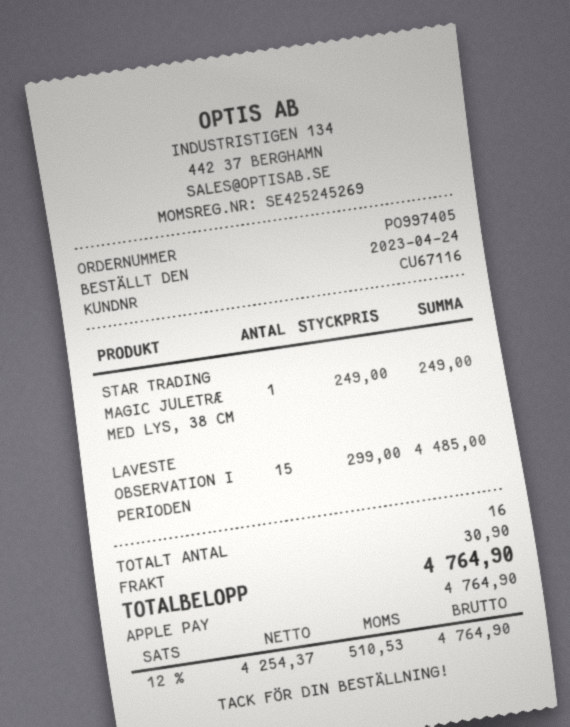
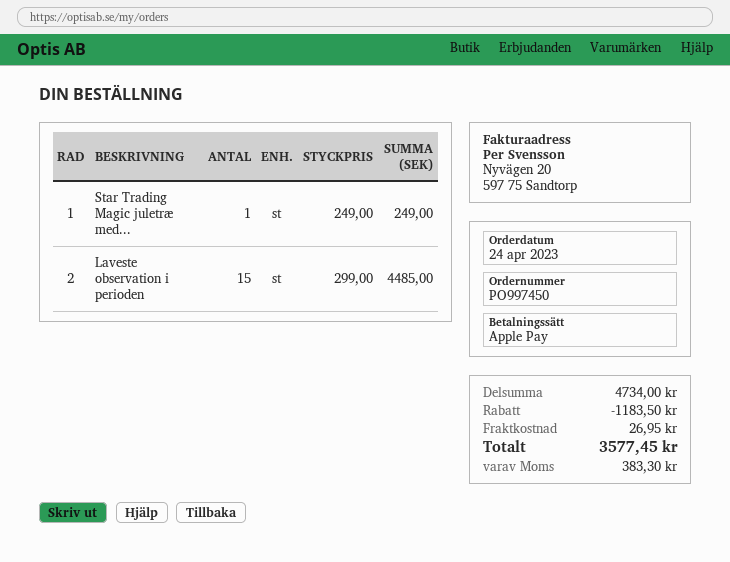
order number: PO997405 -> PO997450
discount: none -> 1183.50
shipping: 30.90 -> 26.95
tax: 510.53 -> 383.30
total: 4764.90 -> 3577.45

